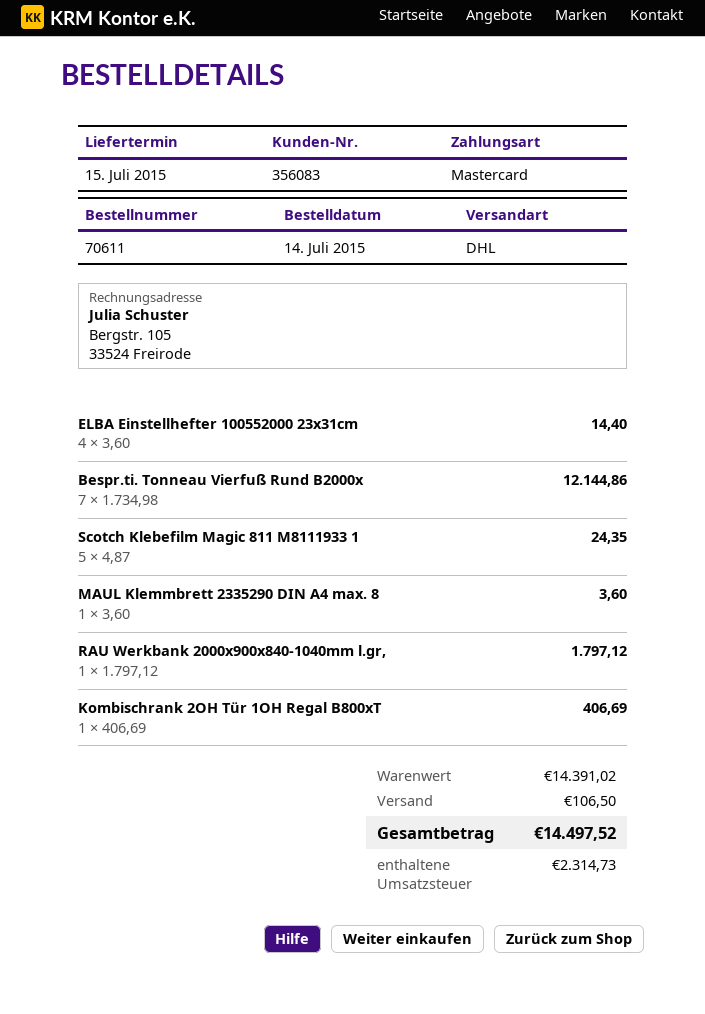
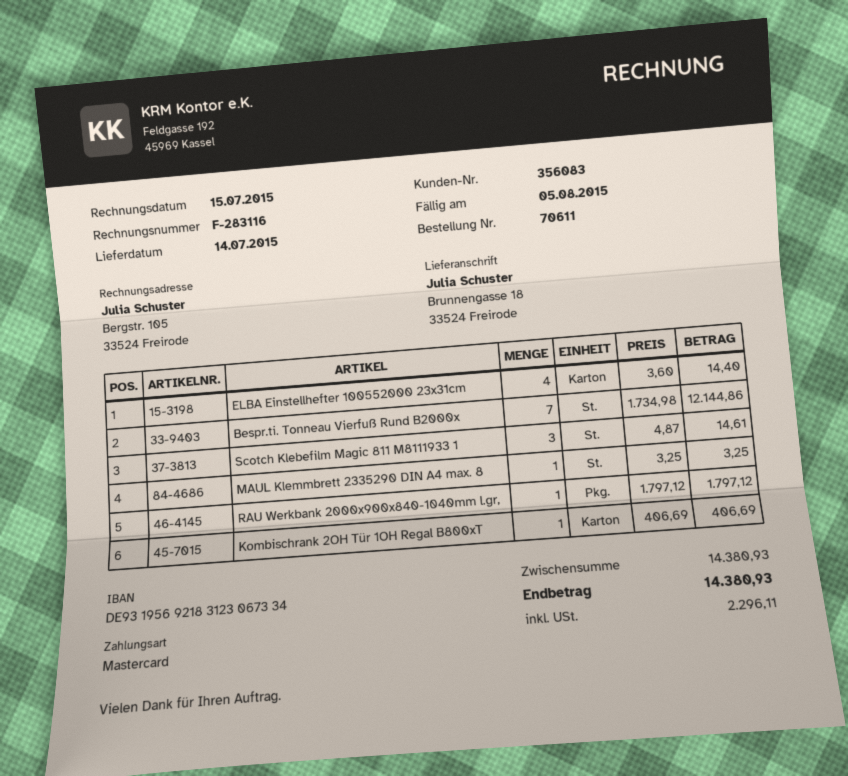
delivery date: 2015-07-15 -> 2015-07-14
Scotch Klebefilm Magic 811 M8111933 1: 5 x 4.87 = 24.35 -> 3 x 4.87 = 14.61
MAUL Klemmbrett 2335290 DIN A4 max. 8: 1 x 3.60 = 3.60 -> 1 x 3.25 = 3.25
subtotal: 14391.02 -> 14380.93
shipping: 106.50 -> none
tax: 2314.73 -> 2296.11
total: 14497.52 -> 14380.93

